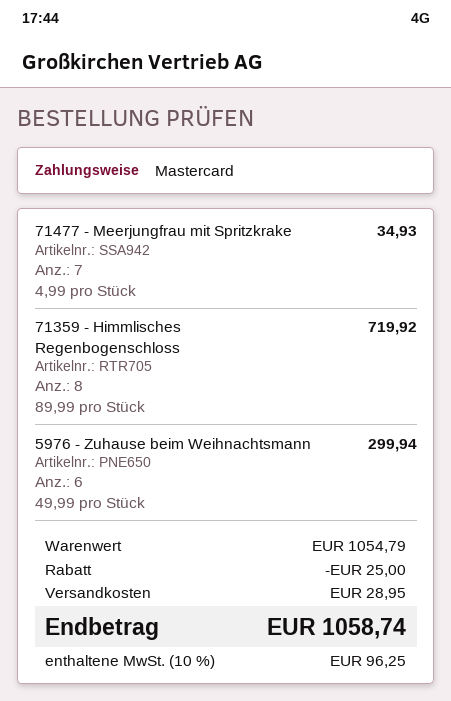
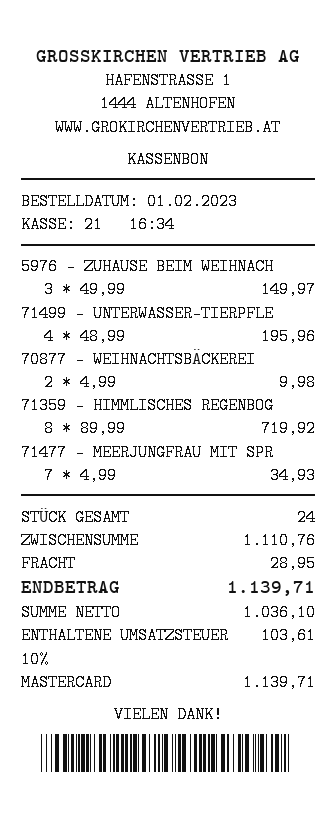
5976 - Zuhause beim Weihnachtsmann: 6 x 49.99 = 299.94 -> 3 x 49.99 = 149.97
71499 - UNTERWASSER-TIERPFLE: none -> 4 x 48.99 = 195.96
70877 - WEIHNACHTSBÄCKEREI: none -> 2 x 4.99 = 9.98
subtotal: 1054.79 -> 1110.76
discount: 25.00 -> none
tax: 10% = 96.25 -> 10% = 103.61
total: 1058.74 -> 1139.71

